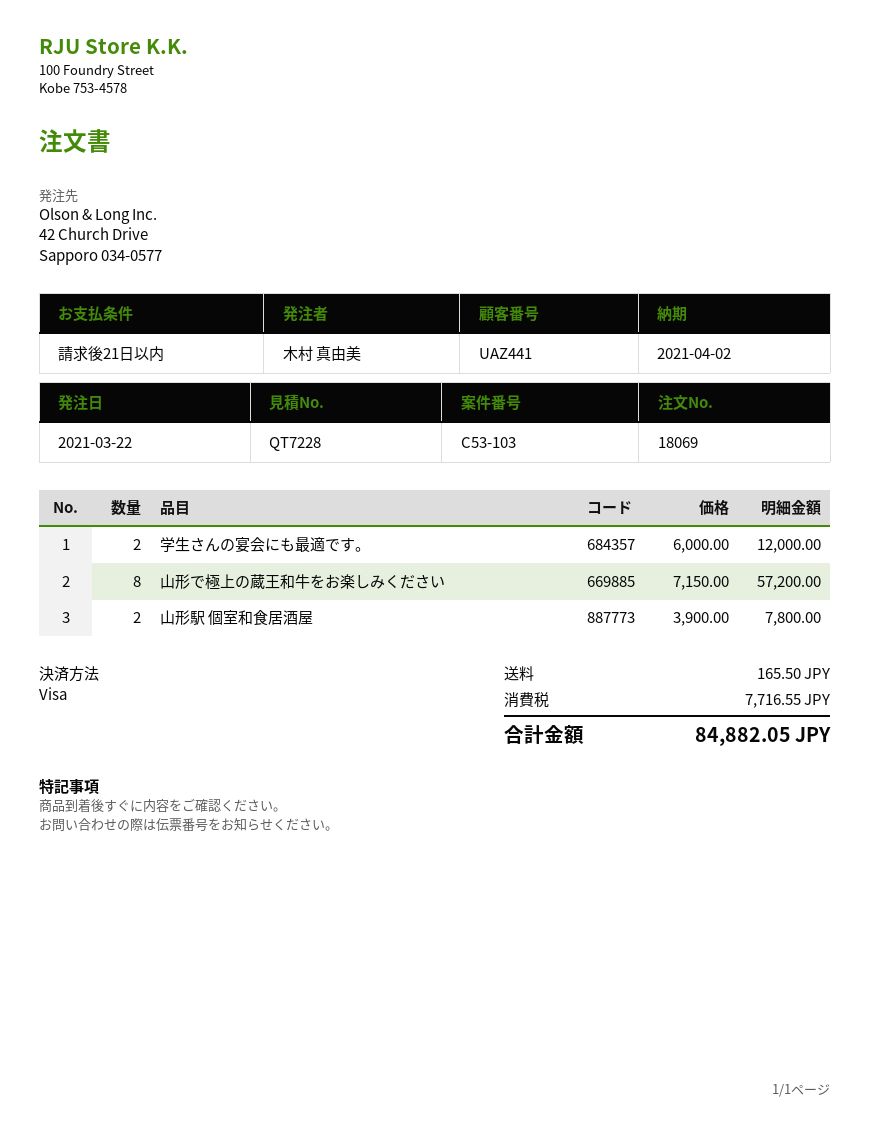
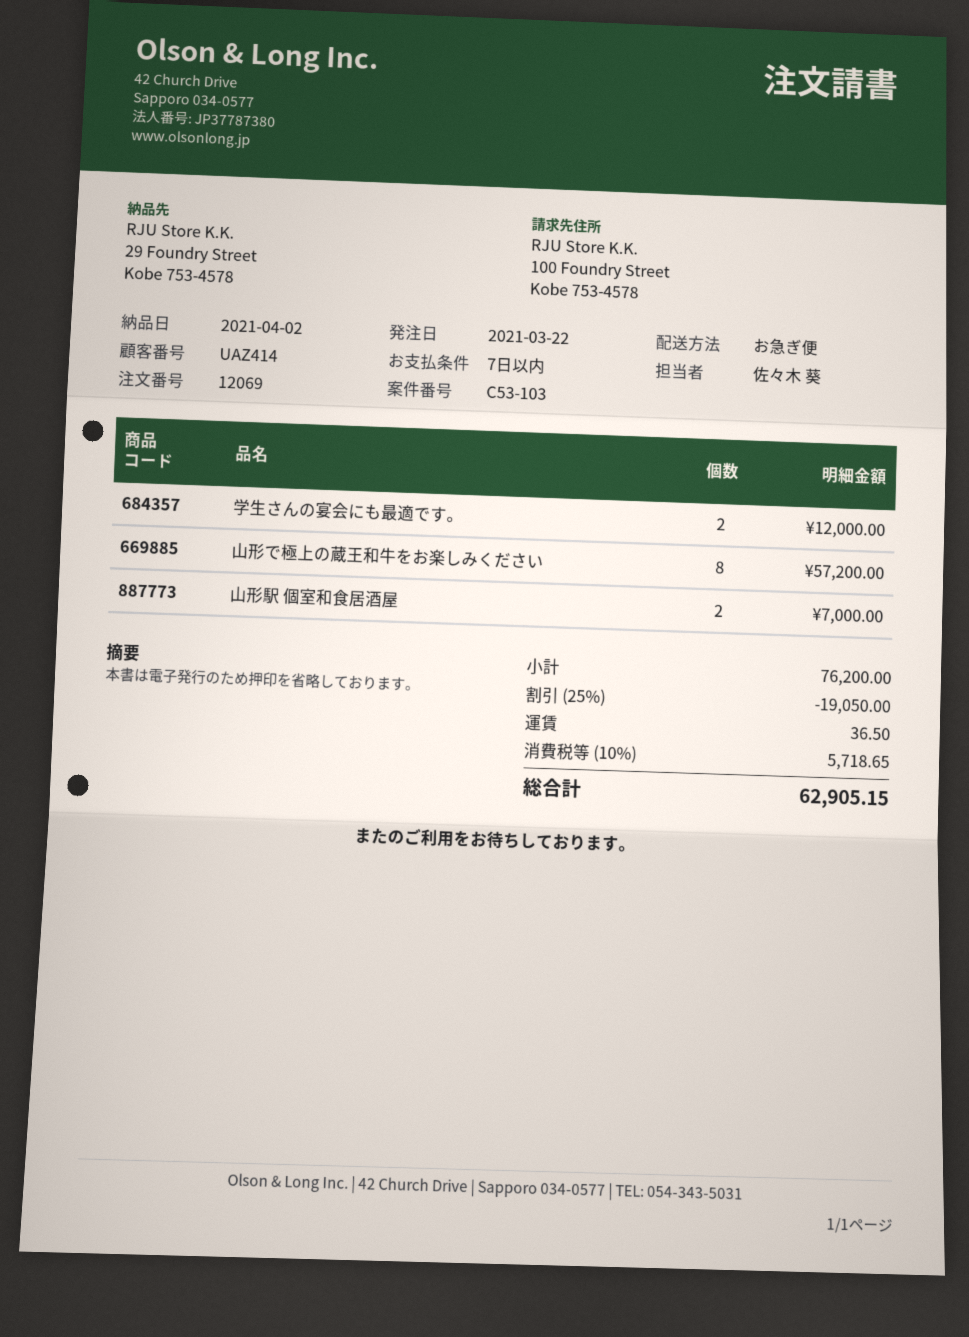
order number: 18069 -> 12069
payment terms: 21 days -> 7 days
customer number: UAZ441 -> UAZ414
山形駅 個室和食居酒屋: 2 for 7800.00 -> 2 for 7000.00
discount: none -> 25% = 19050.00
shipping: 165.50 -> 36.50
tax: 7716.55 -> 5718.65
total: 84882.05 -> 62905.15

